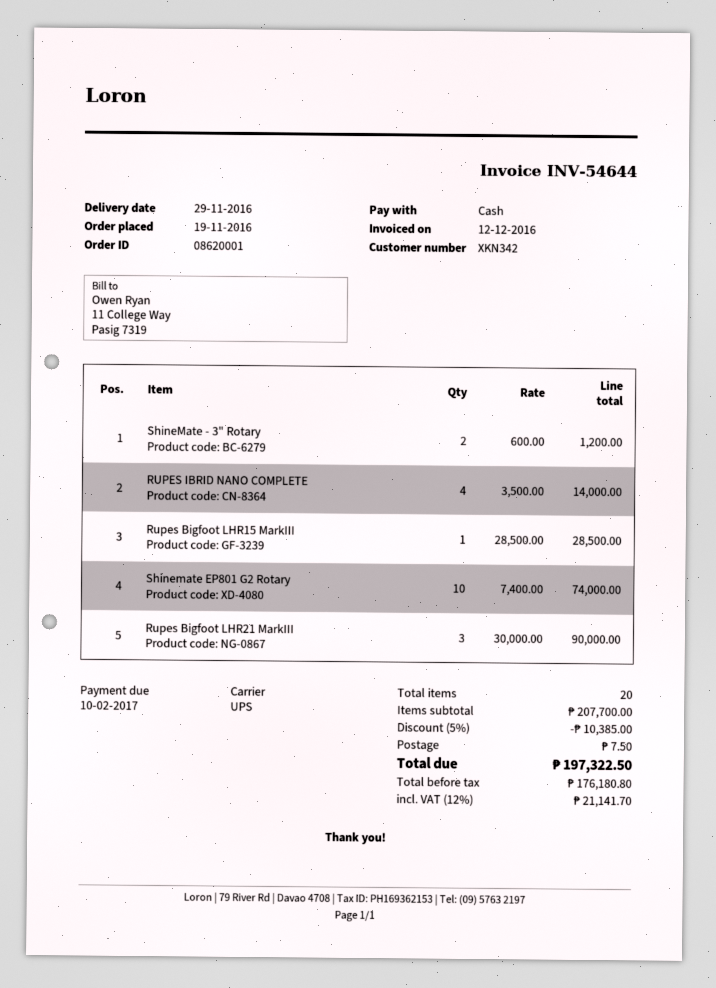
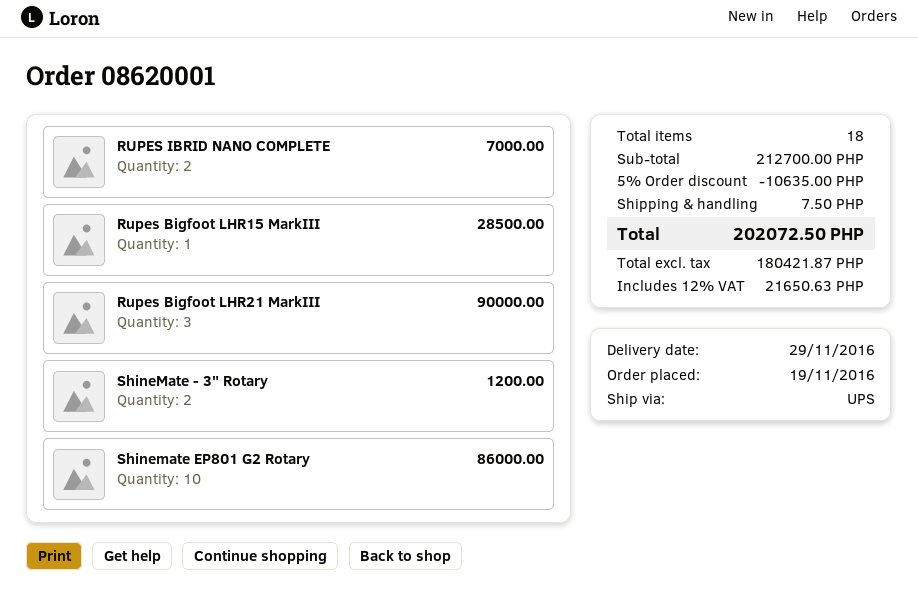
RUPES IBRID NANO COMPLETE: 4 for 14000.00 -> 2 for 7000.00
Shinemate EP801 G2 Rotary: 10 for 74000.00 -> 10 for 86000.00
total quantity: 20 -> 18
subtotal: 207700.00 -> 212700.00
discount: 5% = 10385.00 -> 5% = 10635.00
net: 176180.80 -> 180421.87
tax: 12% = 21141.70 -> 12% = 21650.63
total: 197322.50 -> 202072.50

